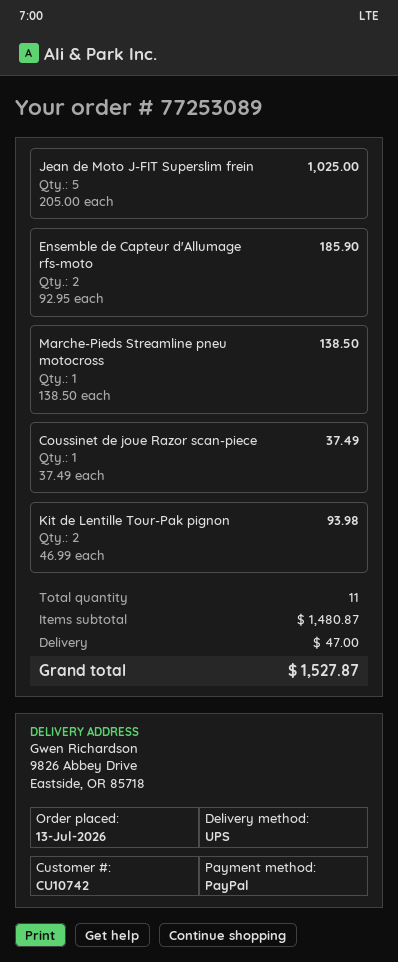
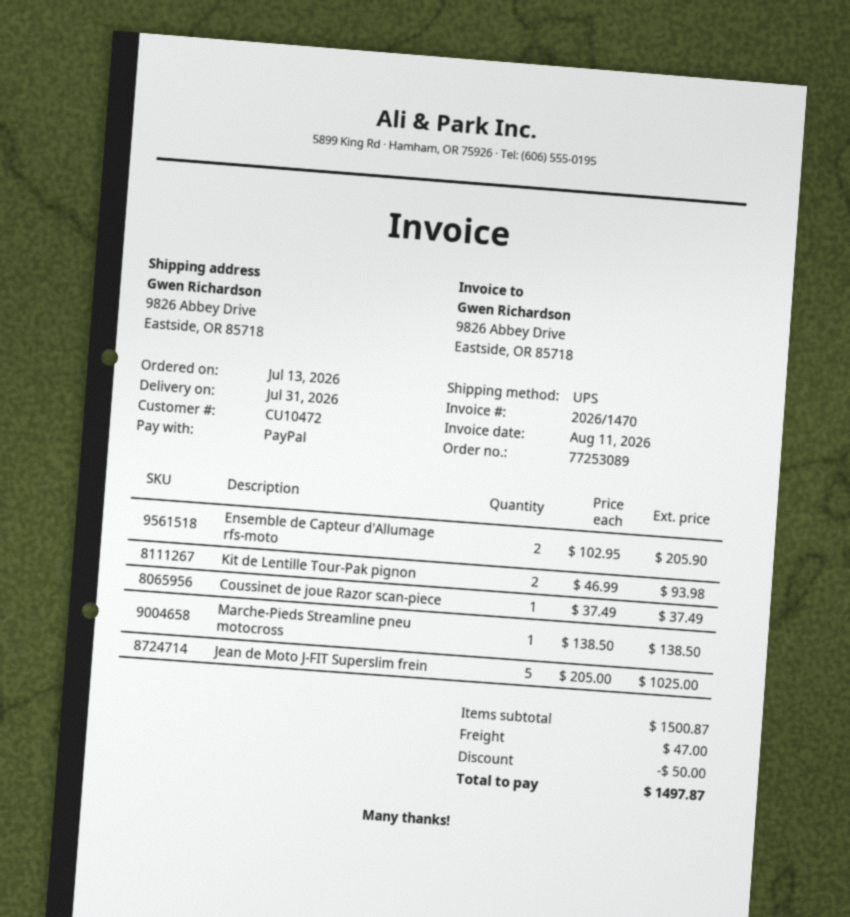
customer number: CU10742 -> CU10472
Ensemble de Capteur d'Allumage rfs-moto: 2 x 92.95 = 185.90 -> 2 x 102.95 = 205.90
subtotal: 1480.87 -> 1500.87
discount: none -> 50.00
total: 1527.87 -> 1497.87

